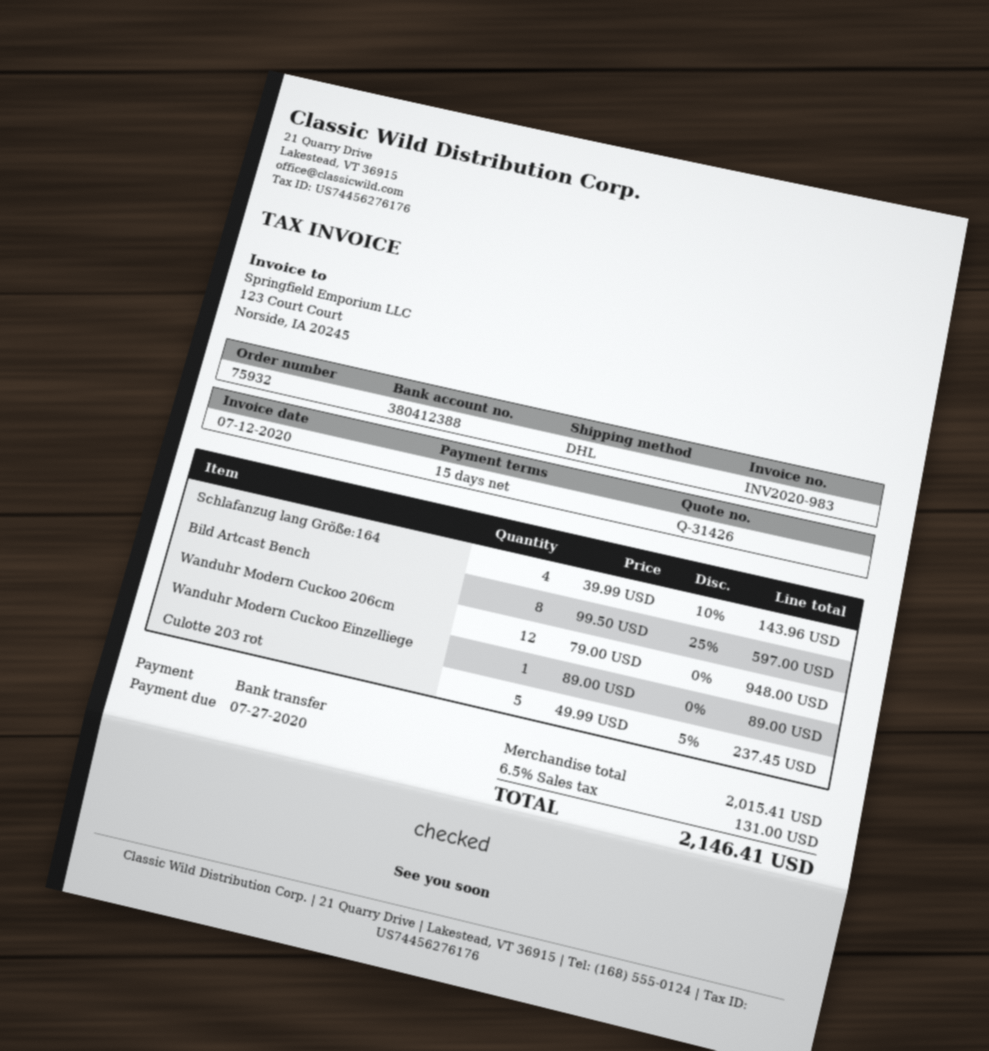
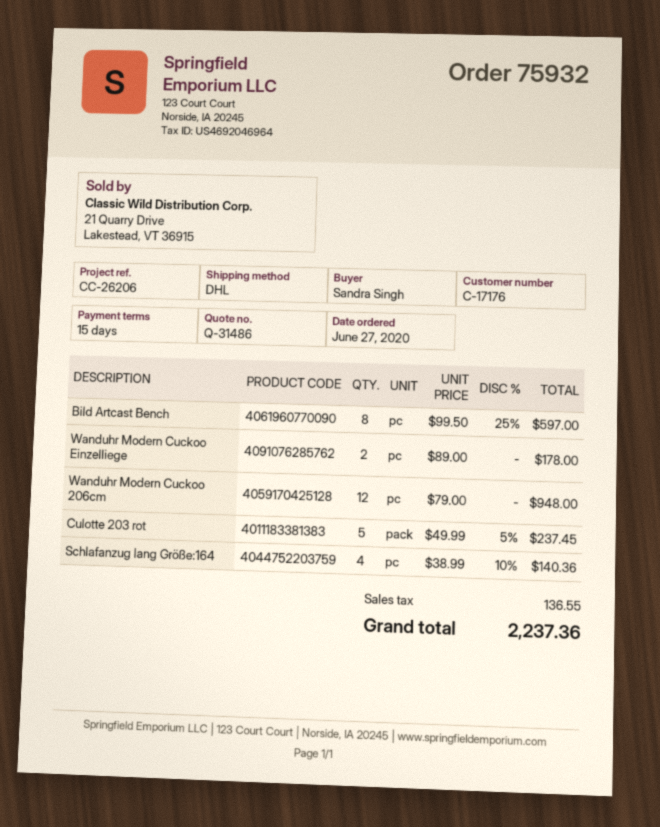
quote number: Q-31426 -> Q-31486
Schlafanzug lang Größe:164: 4 x 39.99 - 10% = 143.96 -> 4 x 38.99 - 10% = 140.36
Wanduhr Modern Cuckoo Einzelliege: 1 x 89.00 = 89.00 -> 2 x 89.00 = 178.00
tax: 131.00 -> 136.55
total: 2146.41 -> 2237.36

